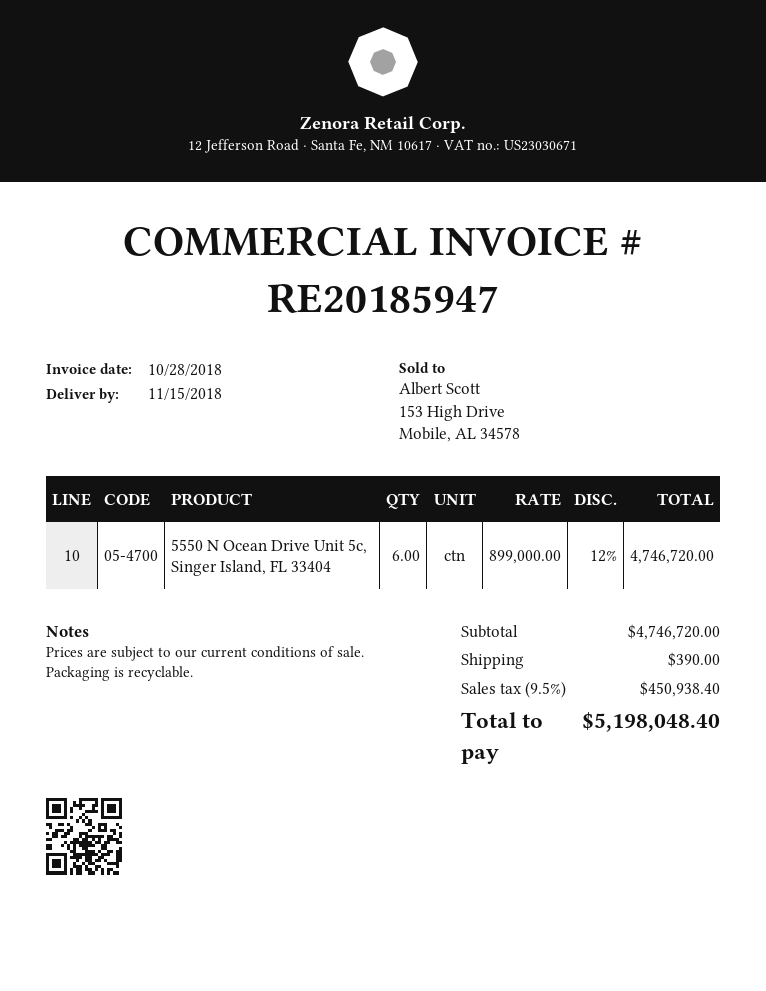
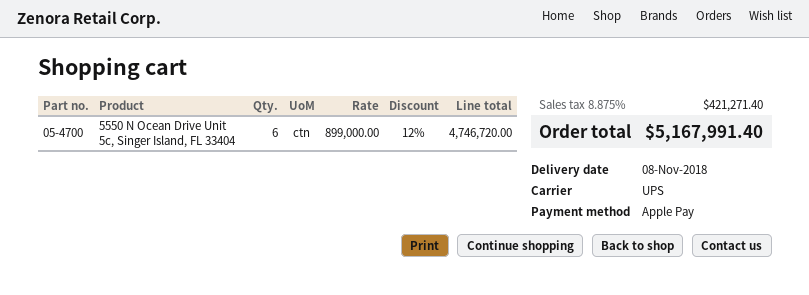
delivery date: 2018-11-15 -> 2018-11-08
shipping: 390.00 -> none
tax: 9.5% = 450938.40 -> 8.875% = 421271.40
total: 5198048.40 -> 5167991.40

